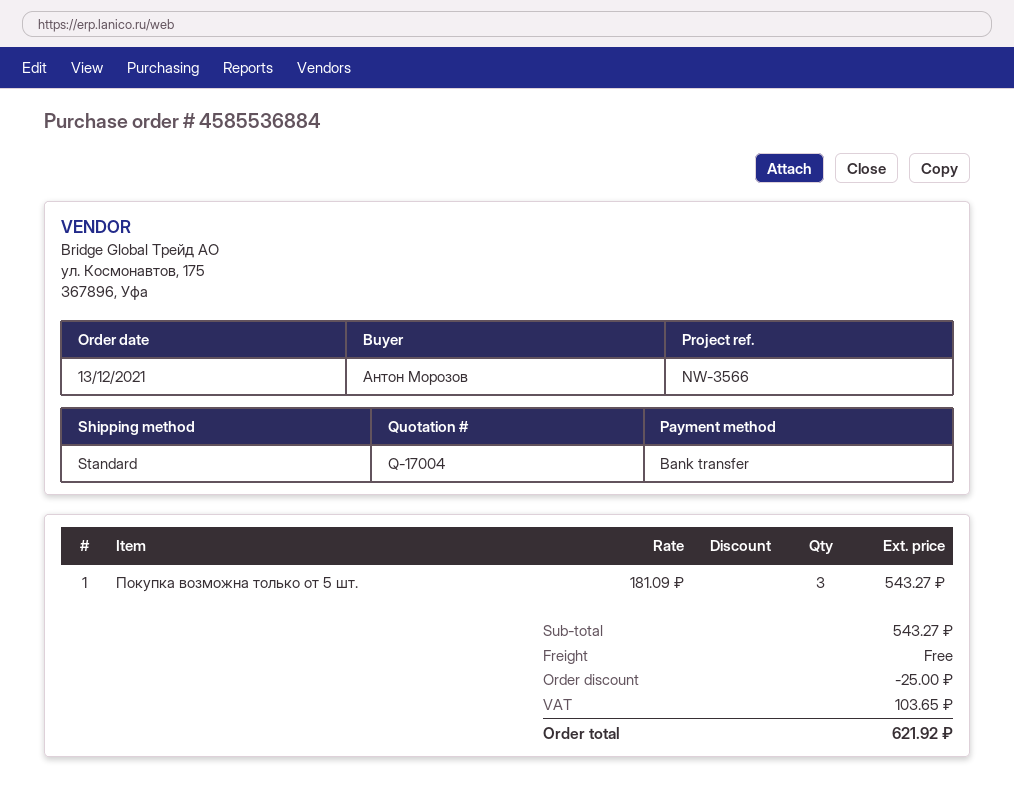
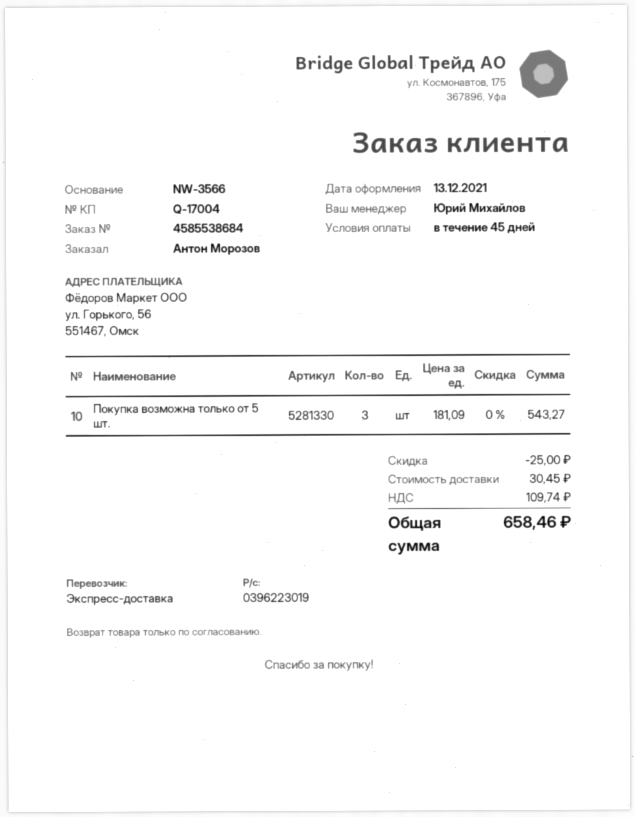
order number: 4585536884 -> 4585538684
shipping method: standard -> express
shipping: 0.00 -> 30.45
tax: 103.65 -> 109.74
total: 621.92 -> 658.46

